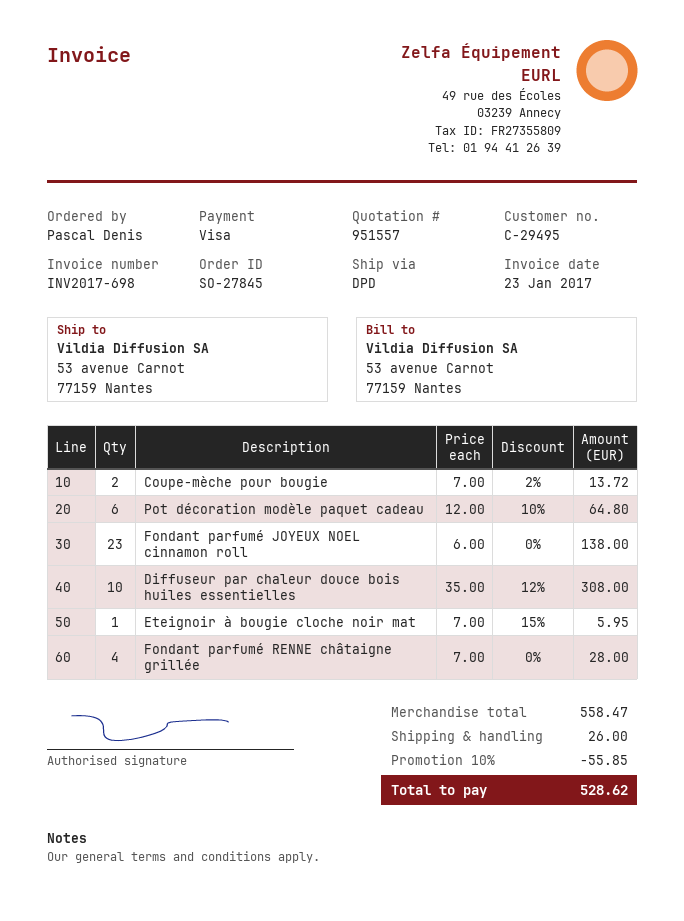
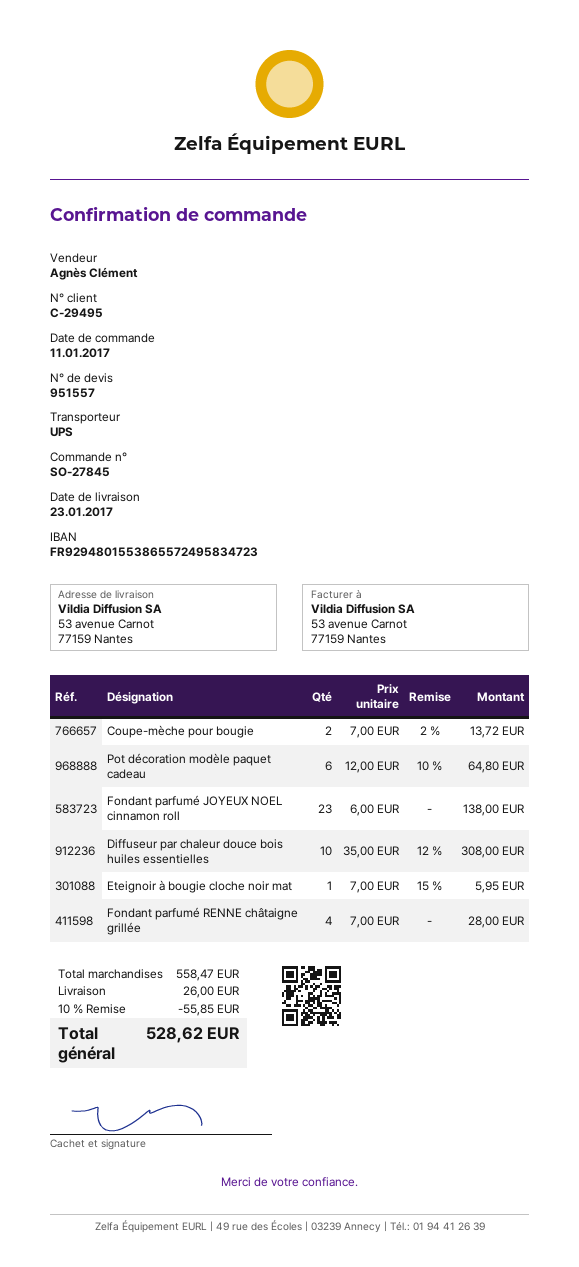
shipping method: DPD -> UPS

